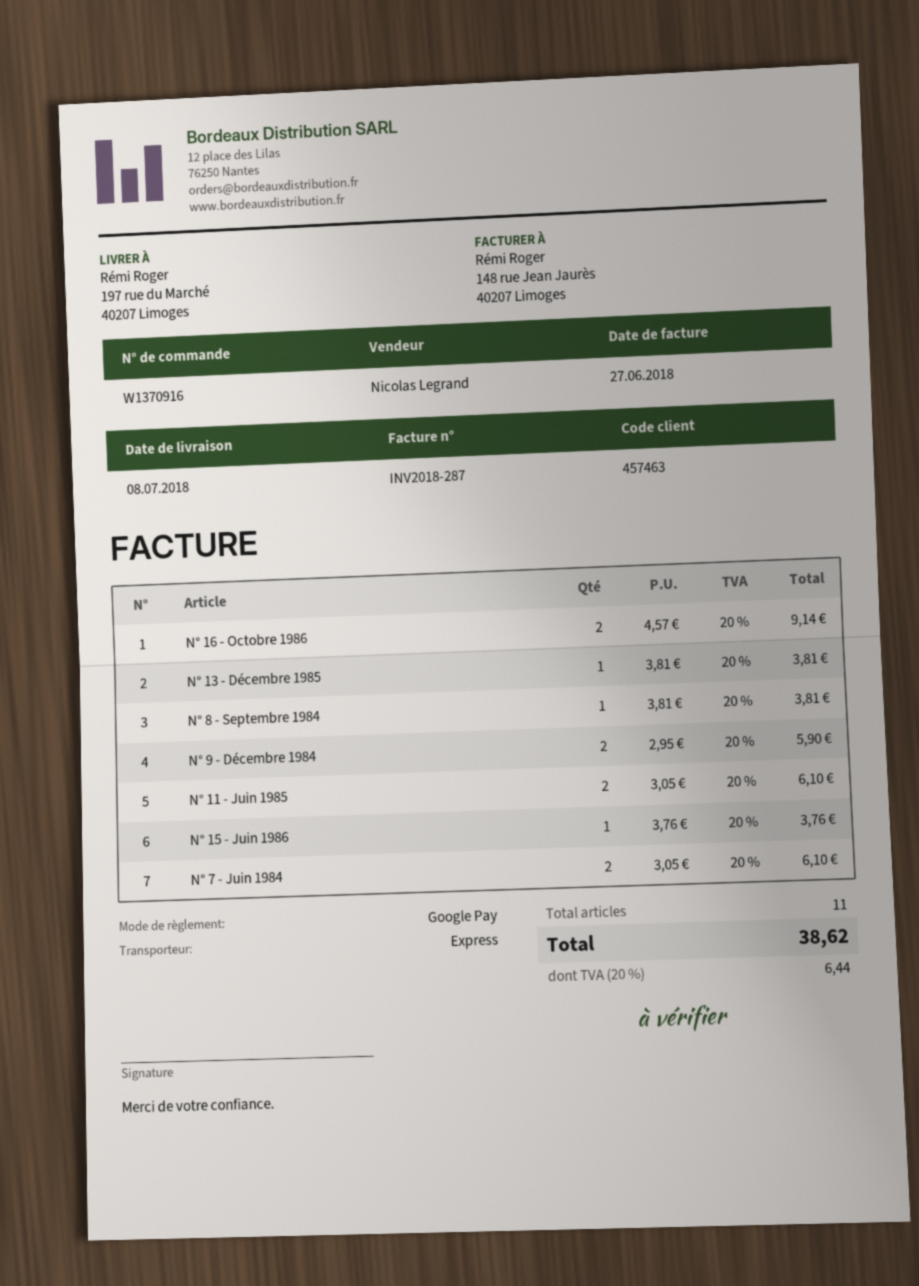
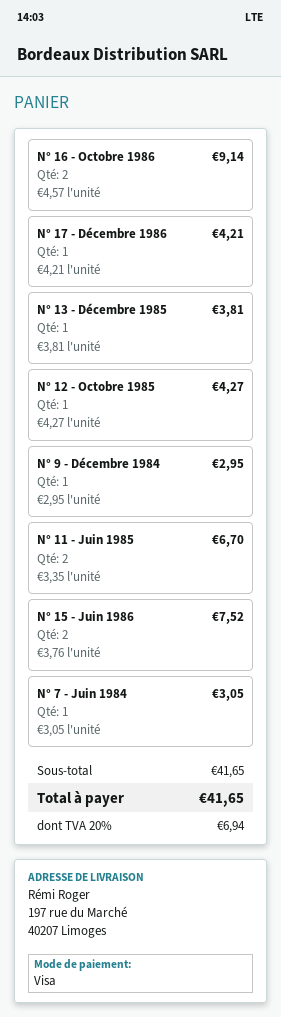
payment method: Google Pay -> Visa
N° 8 - Septembre 1984: 1 x 3.81 = 3.81 -> none
N° 9 - Décembre 1984: 2 x 2.95 = 5.90 -> 1 x 2.95 = 2.95
N° 11 - Juin 1985: 2 x 3.05 = 6.10 -> 2 x 3.35 = 6.70
N° 15 - Juin 1986: 1 x 3.76 = 3.76 -> 2 x 3.76 = 7.52
N° 7 - Juin 1984: 2 x 3.05 = 6.10 -> 1 x 3.05 = 3.05
N° 17 - Décembre 1986: none -> 1 x 4.21 = 4.21
N° 12 - Octobre 1985: none -> 1 x 4.27 = 4.27
tax: 20% = 6.44 -> 20% = 6.94
total: 38.62 -> 41.65

